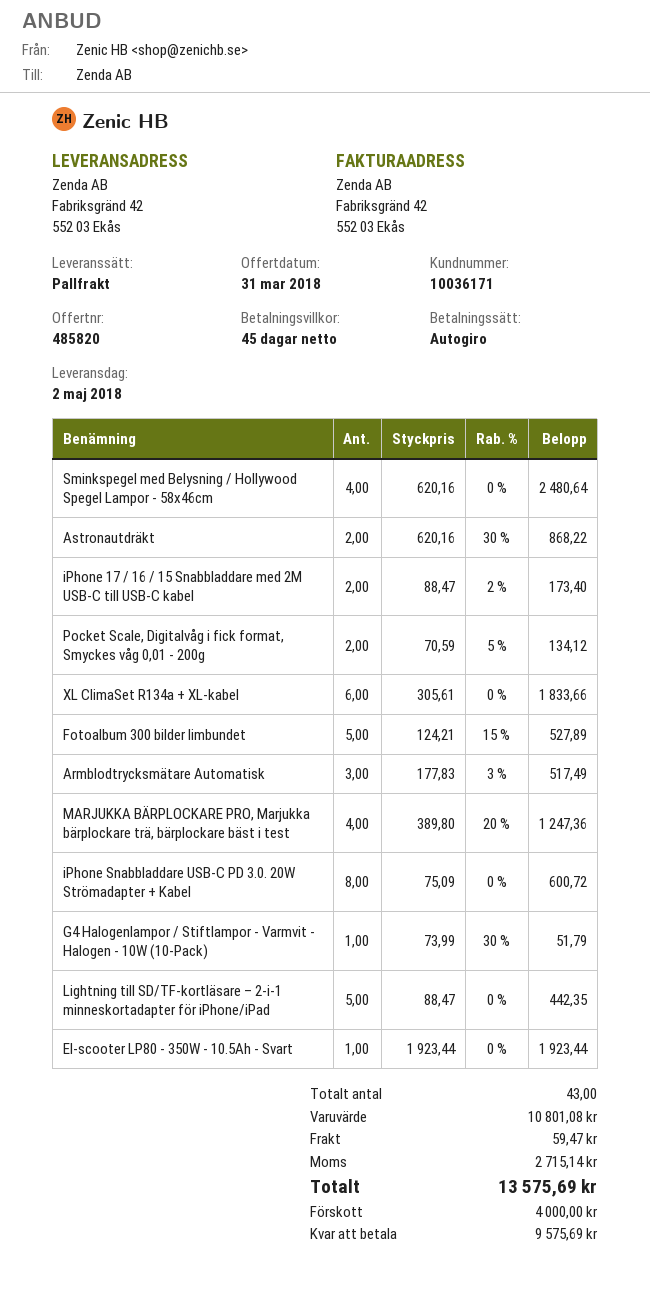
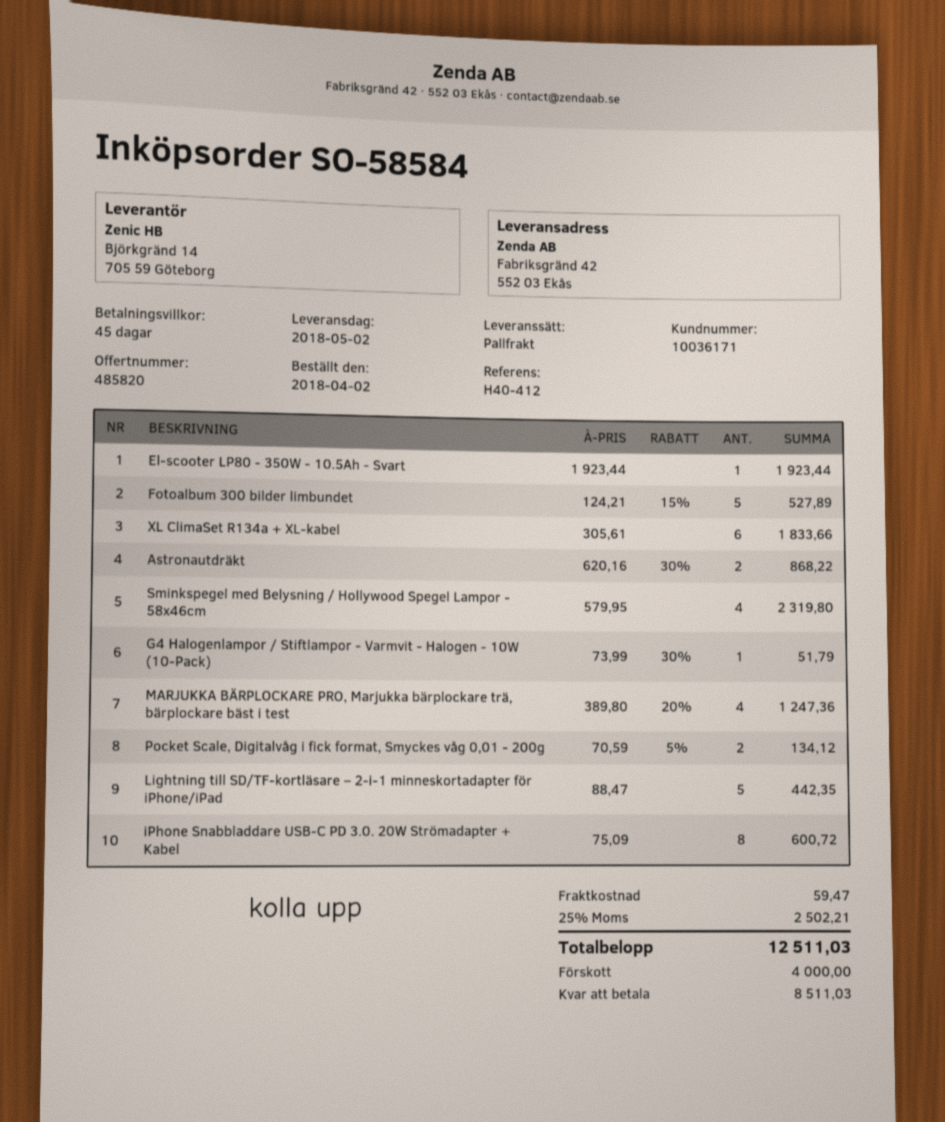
Sminkspegel med Belysning / Hollywood Spegel Lampor - 58x46cm: 4 x 620.16 = 2480.64 -> 4 x 579.95 = 2319.80
iPhone 17 / 16 / 15 Snabbladdare med 2M USB-C till USB-C kabel: 2 x 88.47 - 2% = 173.40 -> none
Armblodtrycksmätare Automatisk: 3 x 177.83 - 3% = 517.49 -> none
tax: 2715.14 -> 2502.21
total: 13575.69 -> 12511.03
balance: 9575.69 -> 8511.03

